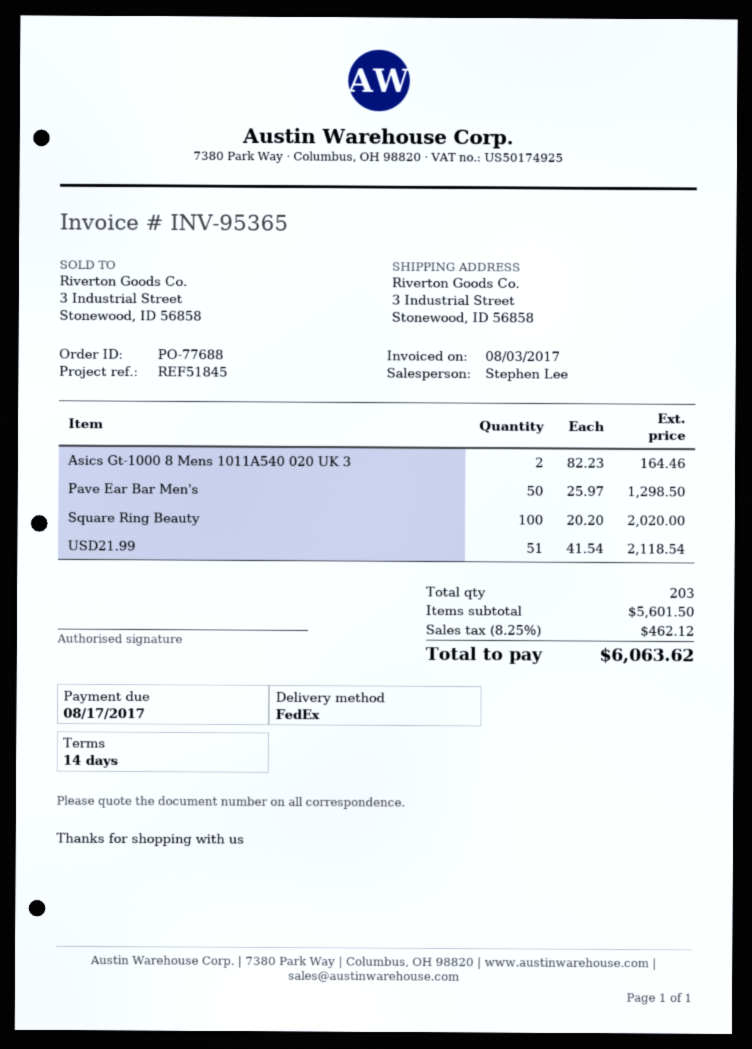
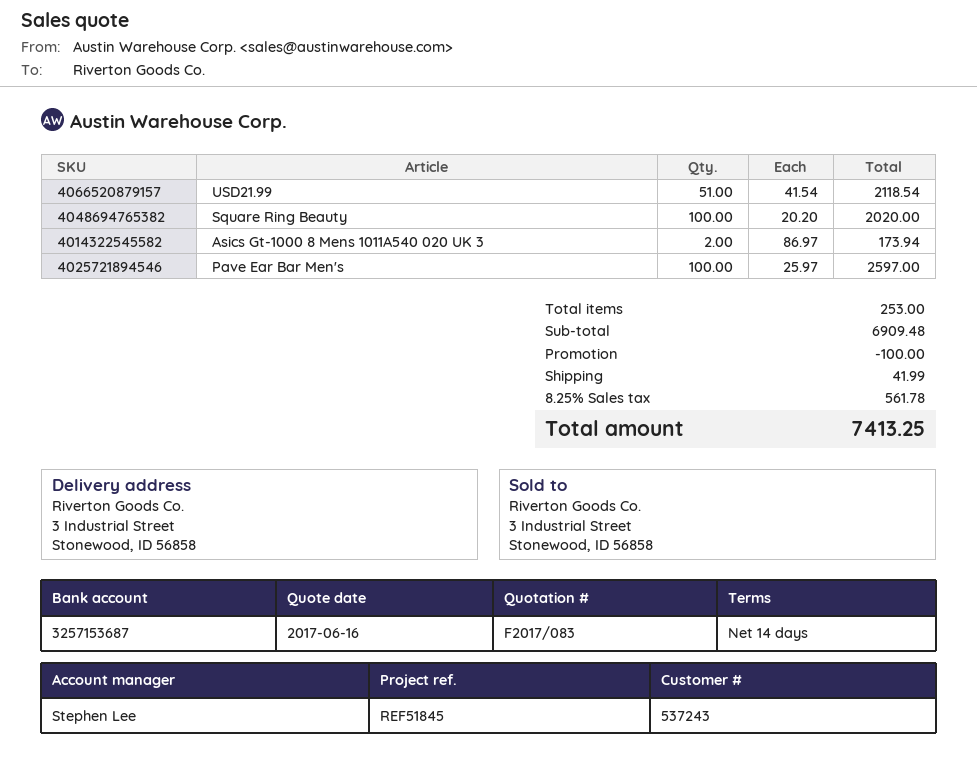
Asics Gt-1000 8 Mens 1011A540 020 UK 3: 2 x 82.23 = 164.46 -> 2 x 86.97 = 173.94
Pave Ear Bar Men's: 50 x 25.97 = 1298.50 -> 100 x 25.97 = 2597.00
total quantity: 203 -> 253
subtotal: 5601.50 -> 6909.48
discount: none -> 100.00
shipping: none -> 41.99
tax: 8.25% = 462.12 -> 8.25% = 561.78
total: 6063.62 -> 7413.25

